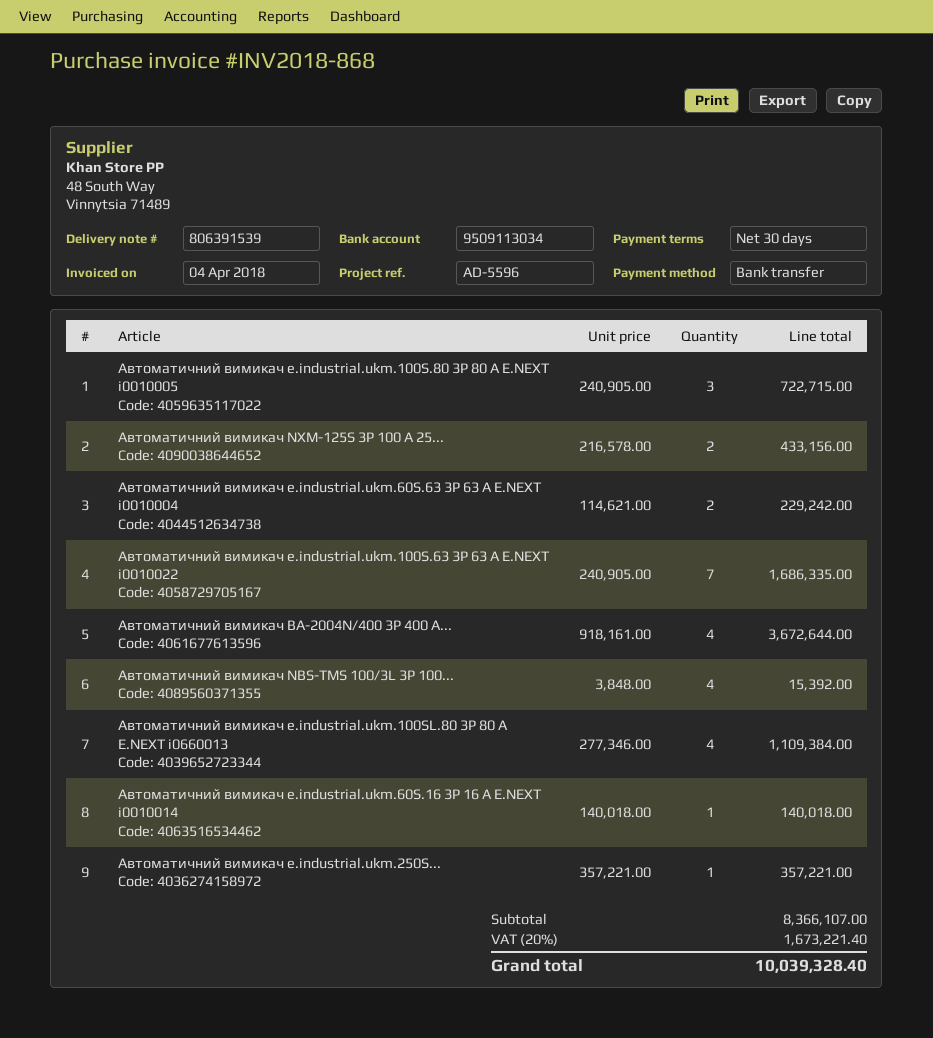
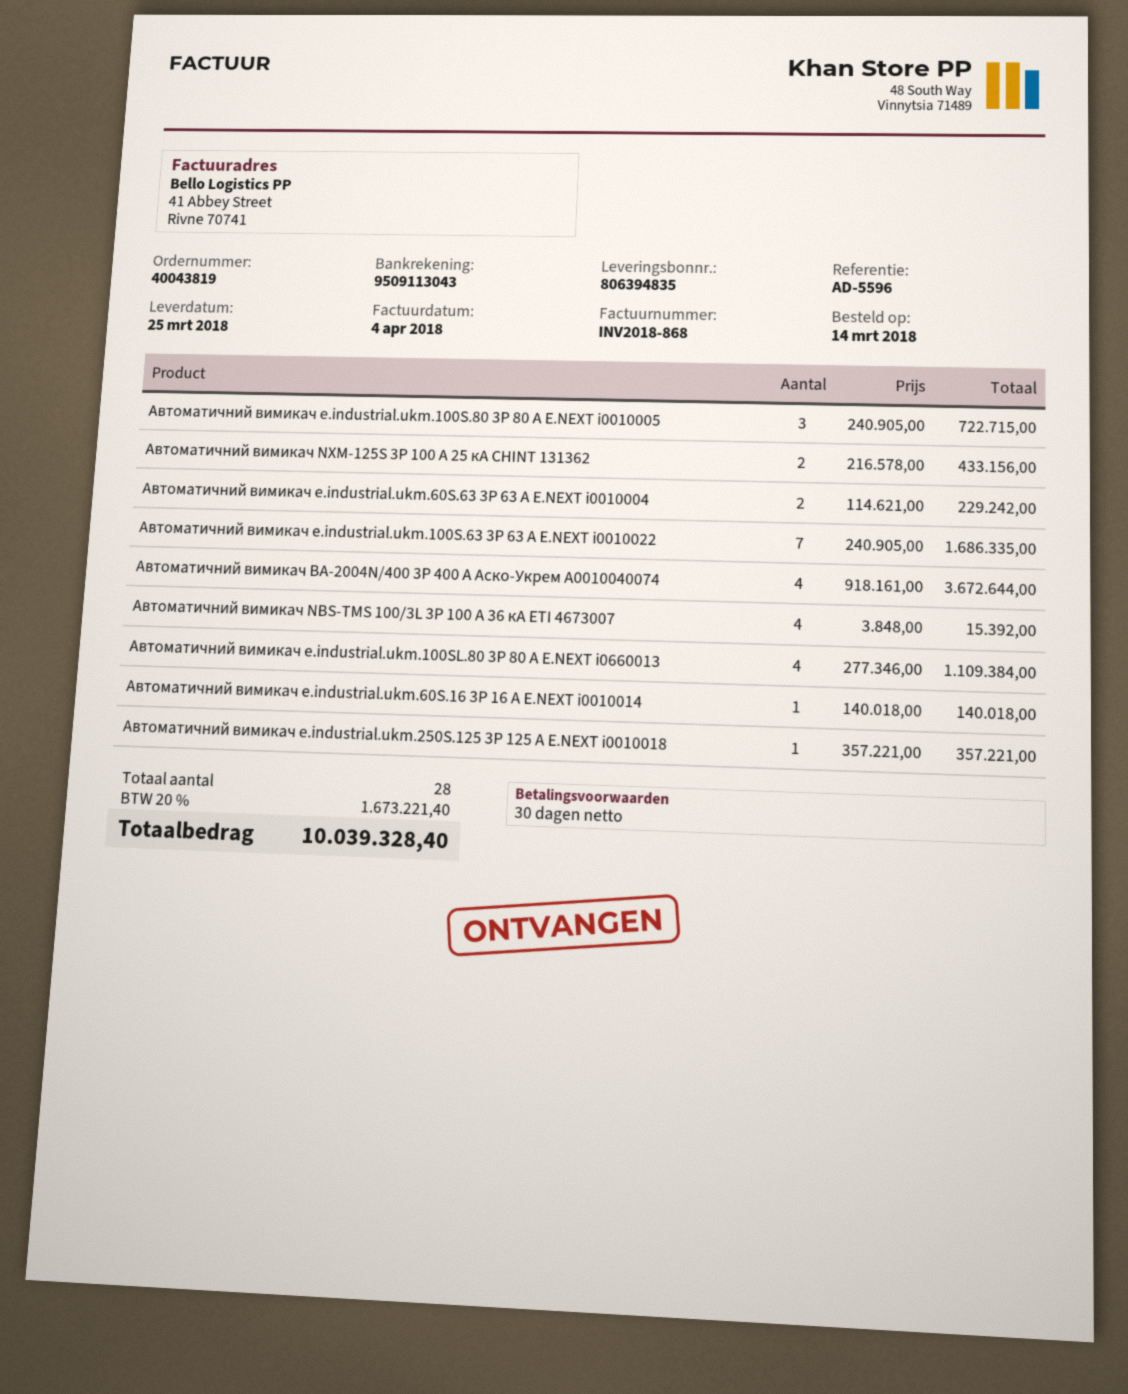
delivery note number: 806391539 -> 806394835
bank account: 9509113034 -> 9509113043

